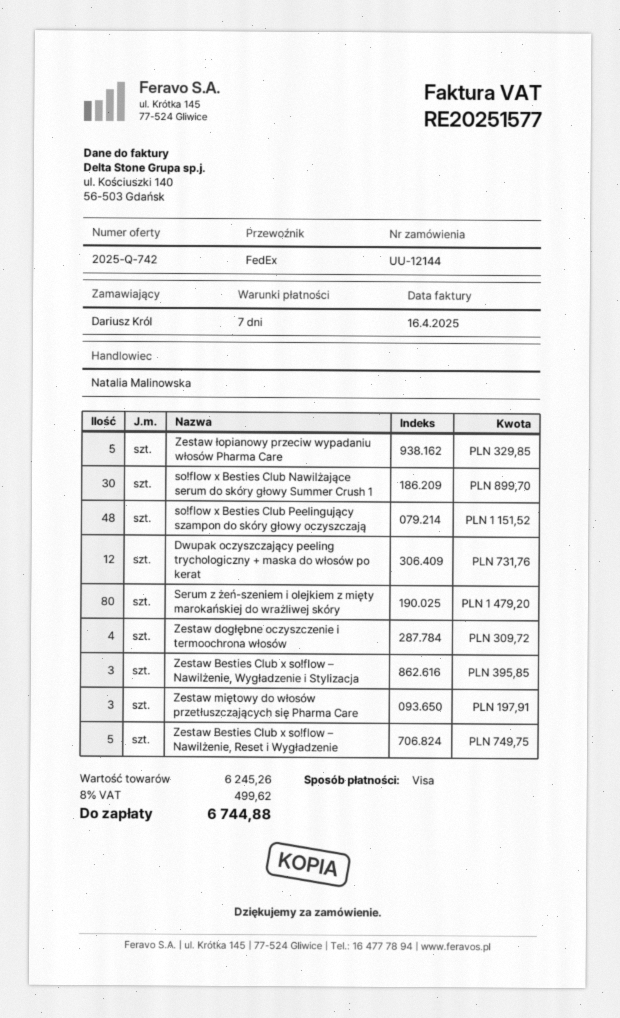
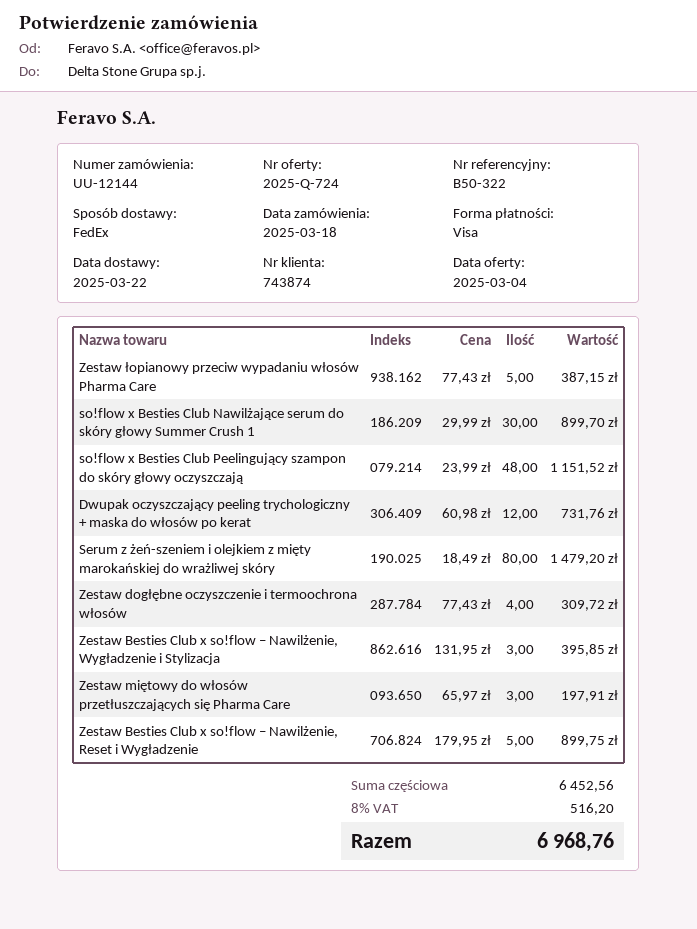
quote number: 2025-Q-742 -> 2025-Q-724
Zestaw łopianowy przeciw wypadaniu włosów Pharma Care: 5 for 329.85 -> 5 for 387.15
Zestaw Besties Club x so!flow – Nawilżenie, Reset i Wygładzenie: 5 for 749.75 -> 5 for 899.75
subtotal: 6245.26 -> 6452.56
tax: 8% = 499.62 -> 8% = 516.20
total: 6744.88 -> 6968.76

